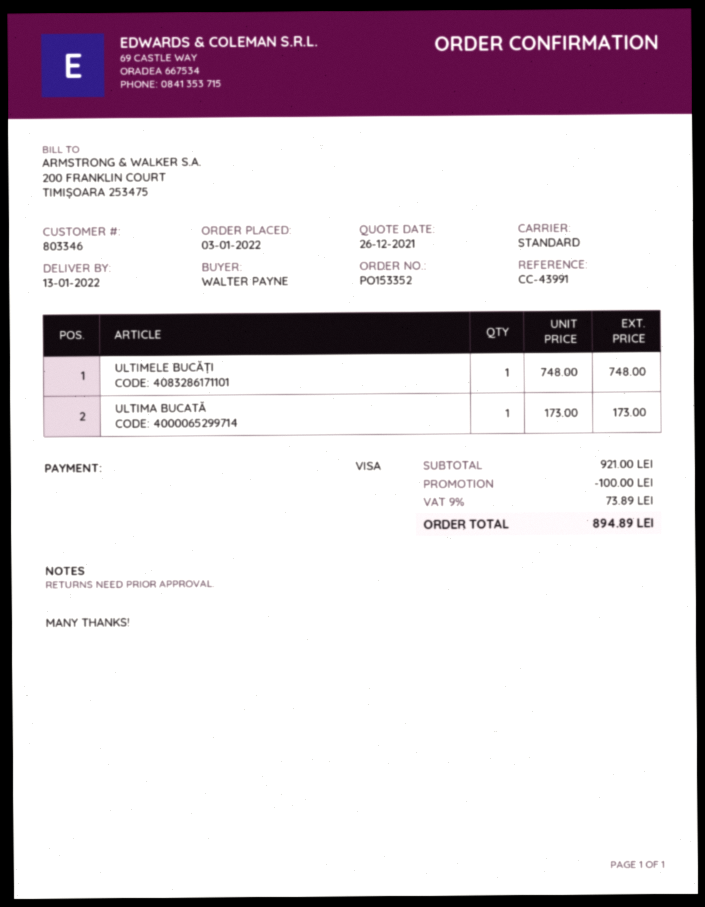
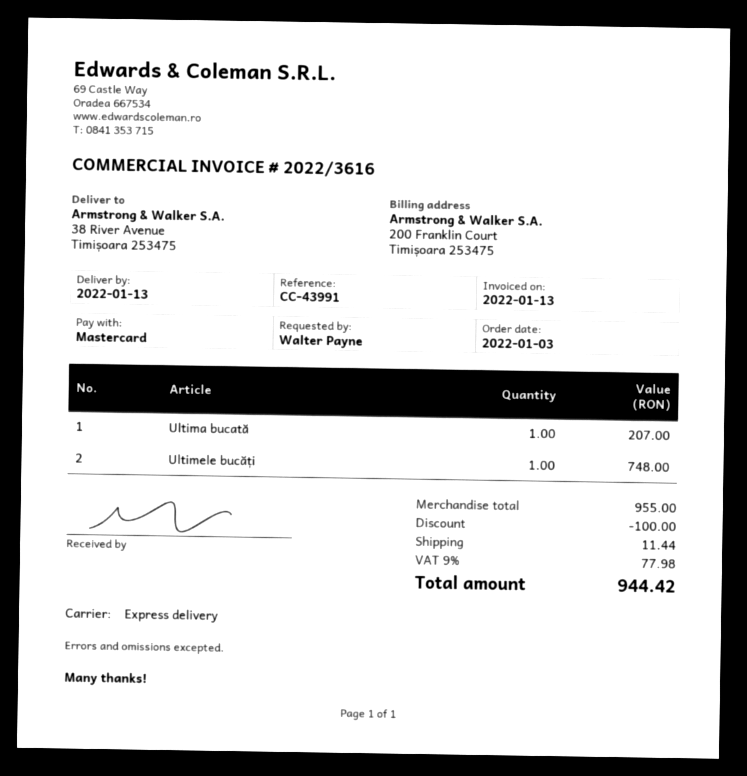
payment method: Visa -> Mastercard
shipping method: standard -> express
ULTIMA BUCATĂ: 1 for 173.00 -> 1 for 207.00
subtotal: 921.00 -> 955.00
shipping: none -> 11.44
tax: 9% = 73.89 -> 9% = 77.98
total: 894.89 -> 944.42

